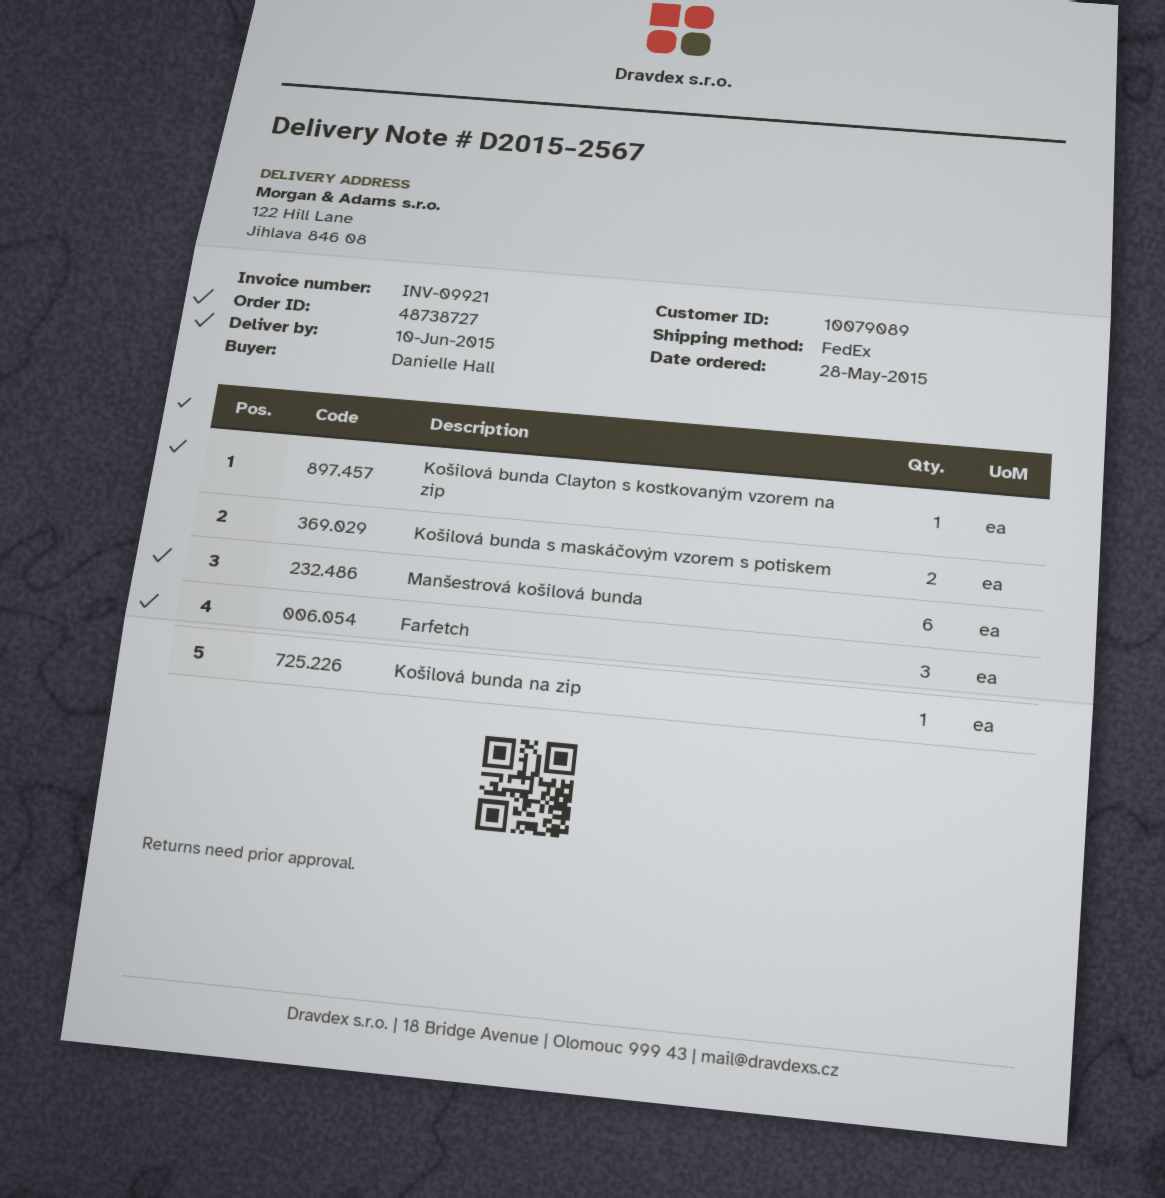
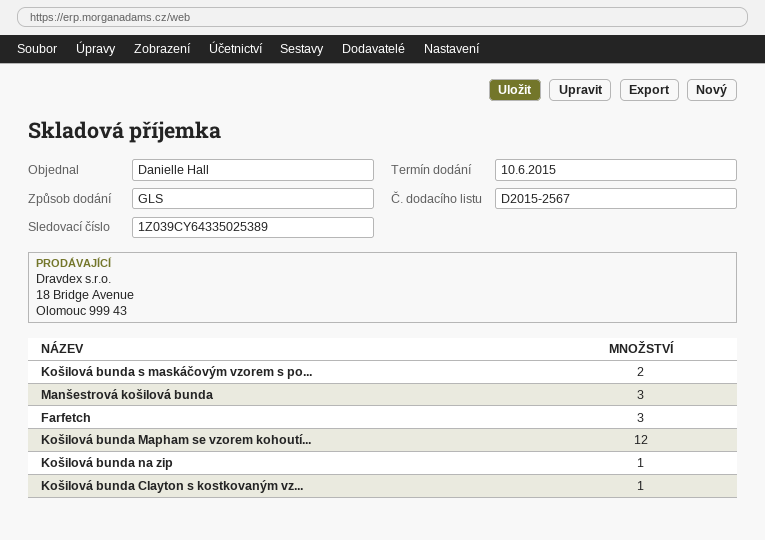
shipping method: FedEx -> GLS
Manšestrová košilová bunda: 6 -> 3
Košilová bunda Mapham se vzorem kohoutí...: none -> 12

